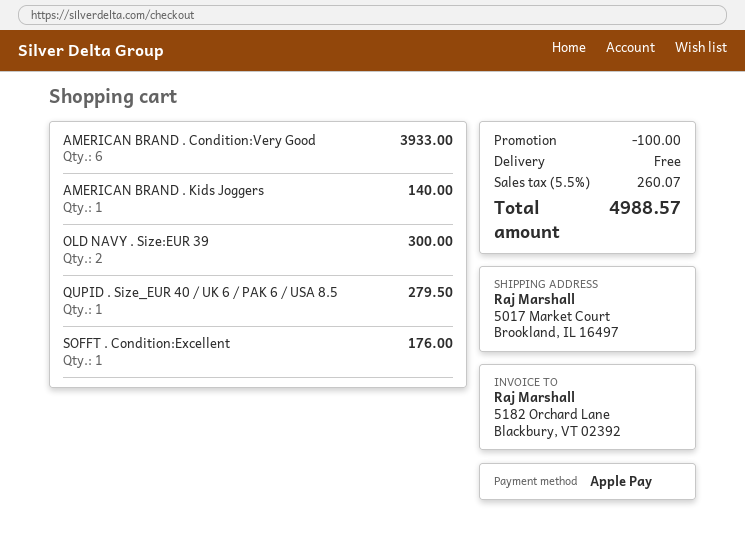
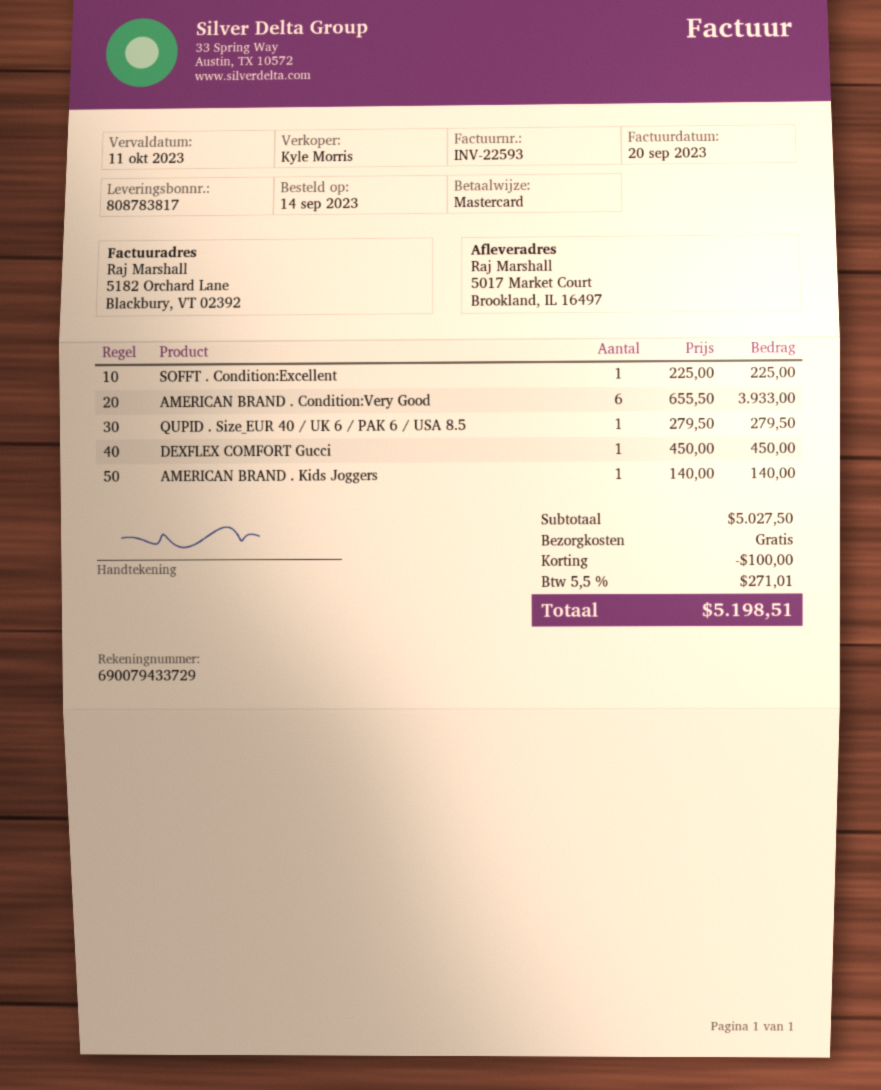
payment method: Apple Pay -> Mastercard
OLD NAVY . Size:EUR 39: 2 for 300.00 -> none
SOFFT . Condition:Excellent: 1 for 176.00 -> 1 for 225.00
DEXFLEX COMFORT Gucci: none -> 1 for 450.00
tax: 5.5% = 260.07 -> 5.5% = 271.01
total: 4988.57 -> 5198.51

